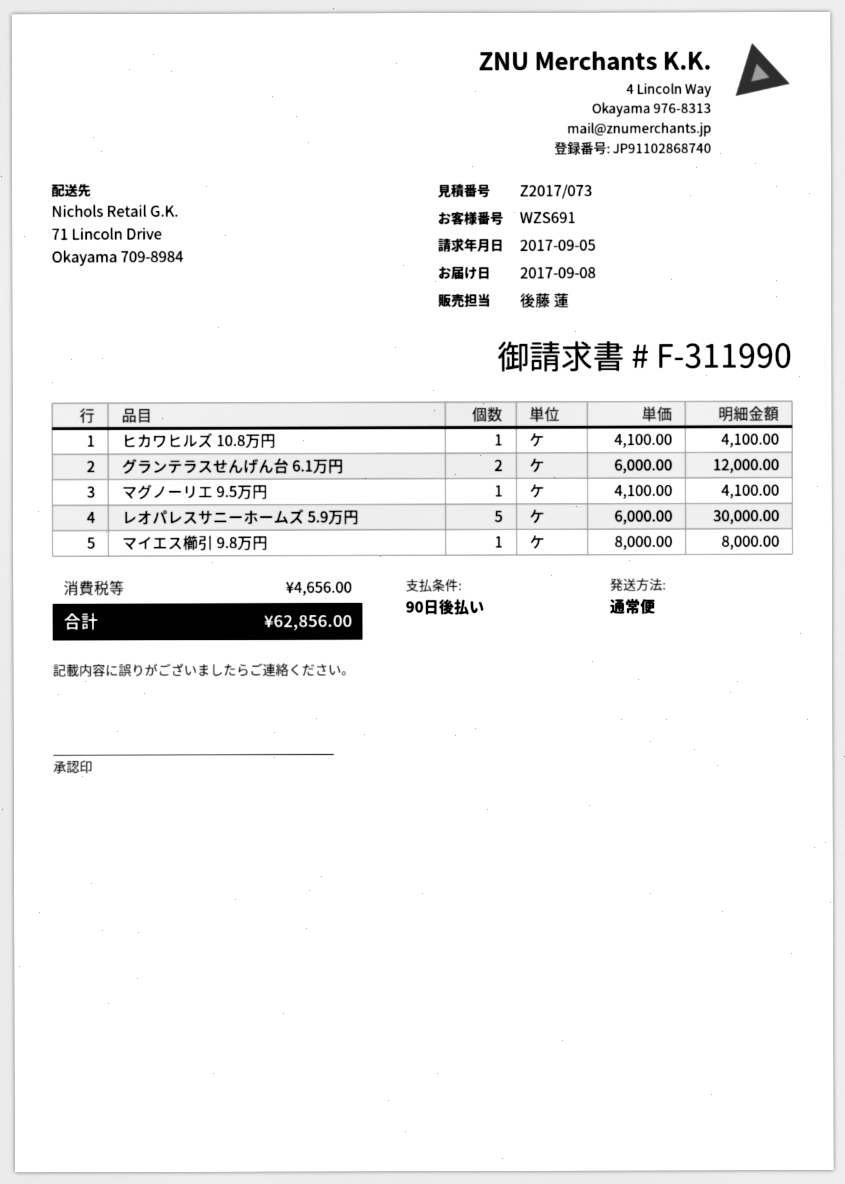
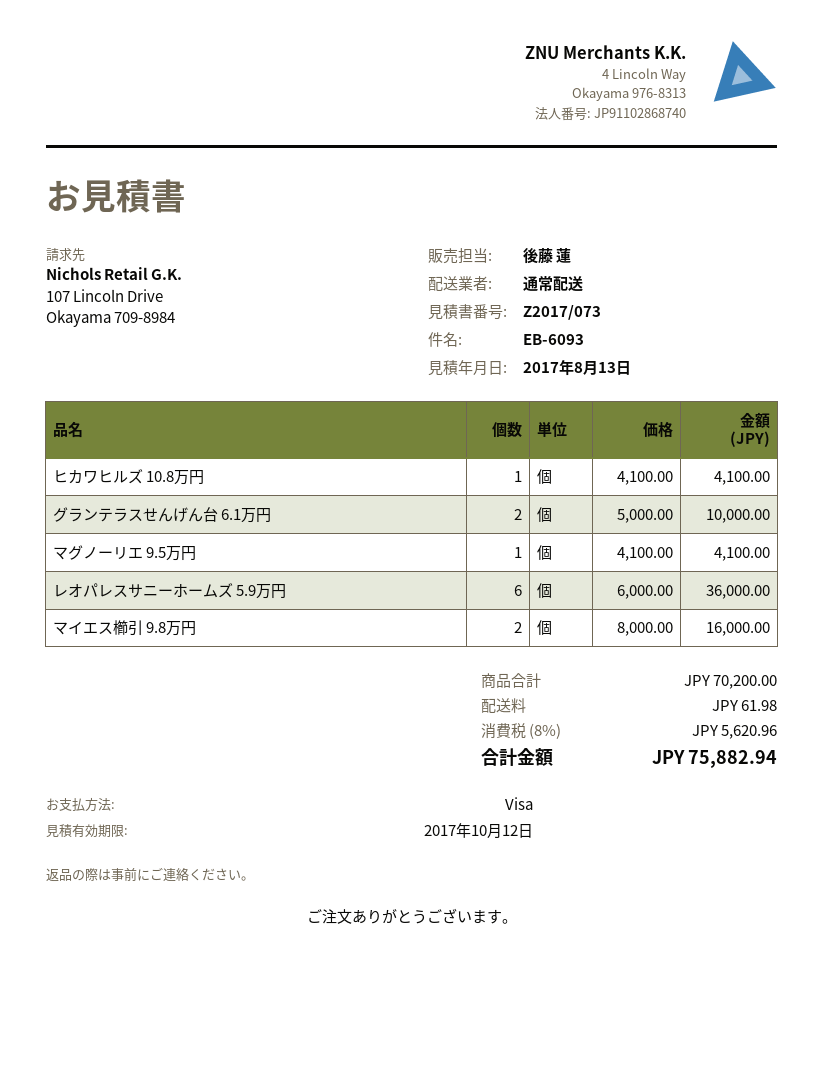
グランテラスせんげん台 6.1万円: 2 x 6000.00 = 12000.00 -> 2 x 5000.00 = 10000.00
レオパレスサニーホームズ 5.9万円: 5 x 6000.00 = 30000.00 -> 6 x 6000.00 = 36000.00
マイエス櫛引 9.8万円: 1 x 8000.00 = 8000.00 -> 2 x 8000.00 = 16000.00
shipping: none -> 61.98
tax: 4656.00 -> 5620.96
total: 62856.00 -> 75882.94

